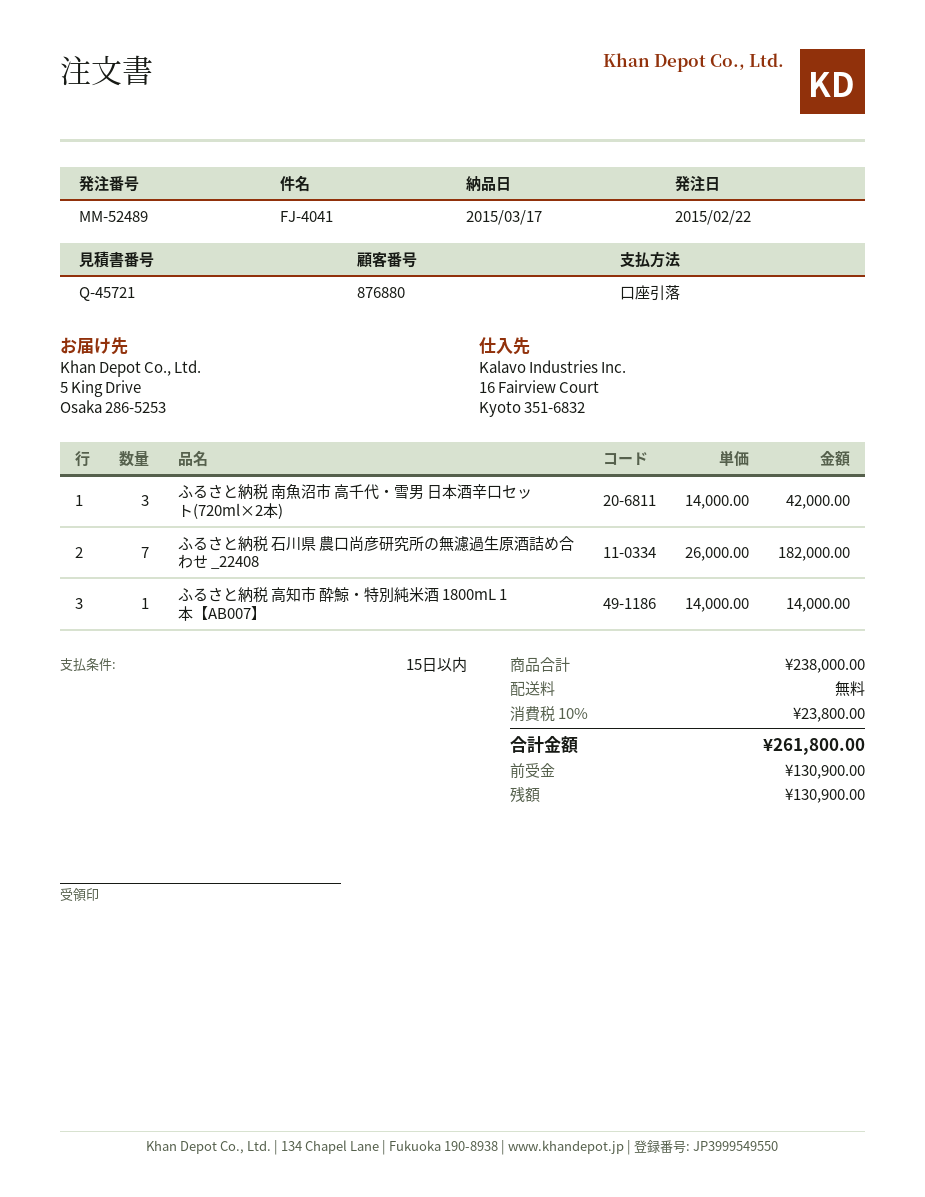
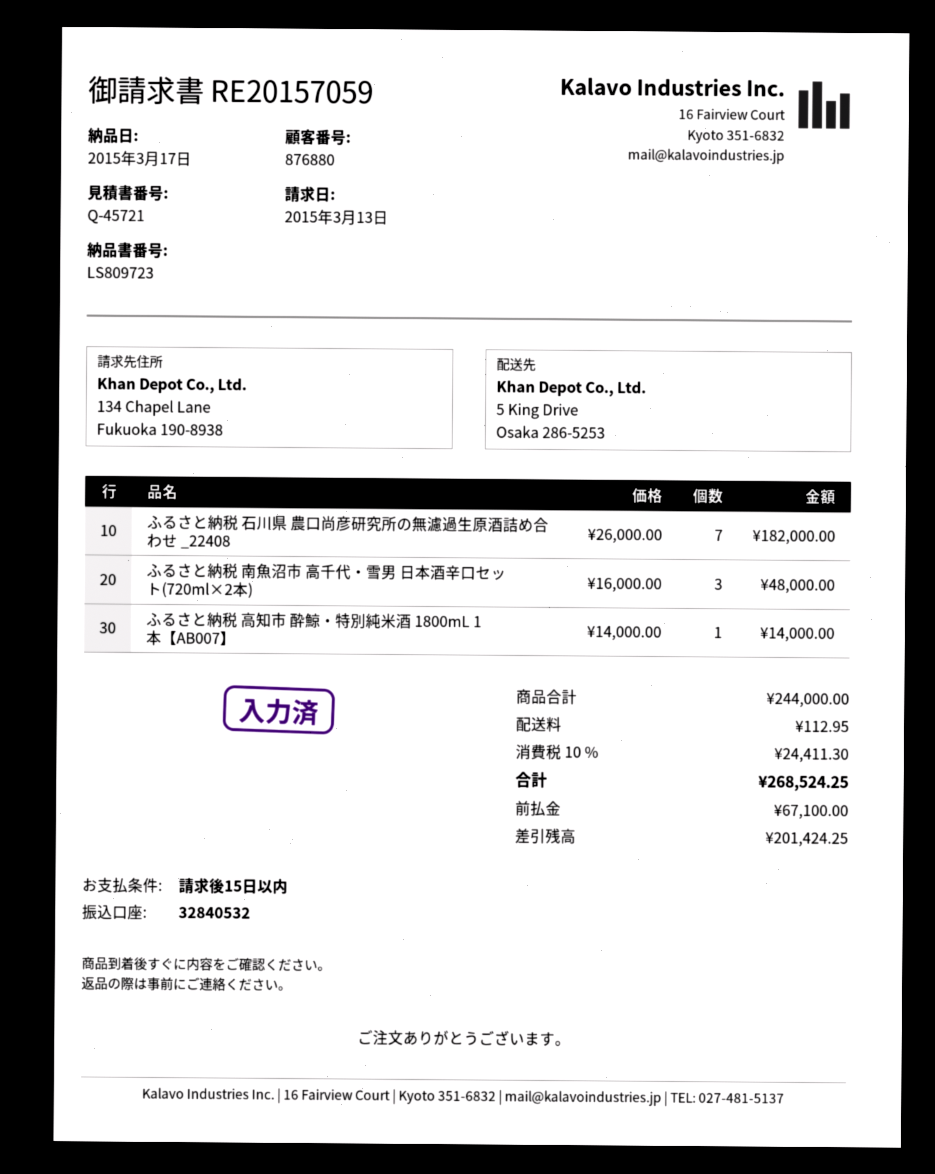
ふるさと納税 南魚沼市 高千代・雪男 日本酒辛口セット(720ml×2本): 3 x 14000.00 = 42000.00 -> 3 x 16000.00 = 48000.00
subtotal: 238000.00 -> 244000.00
shipping: 0.00 -> 112.95
tax: 10% = 23800.00 -> 10% = 24411.30
total: 261800.00 -> 268524.25
deposit: 130900.00 -> 67100.00
balance: 130900.00 -> 201424.25

